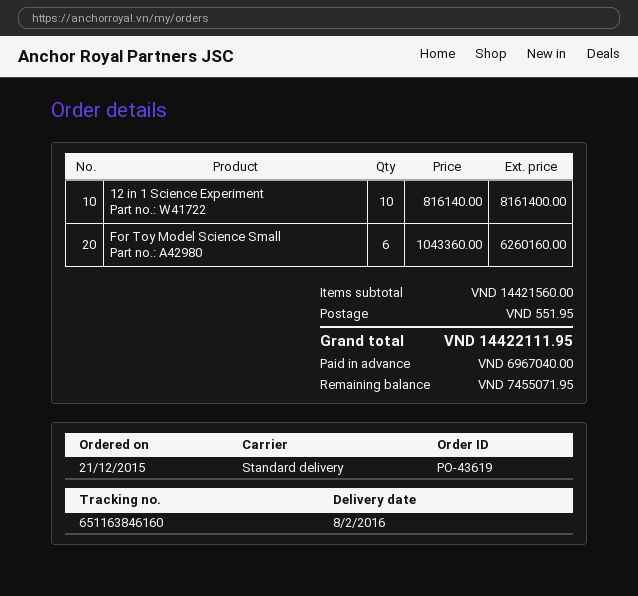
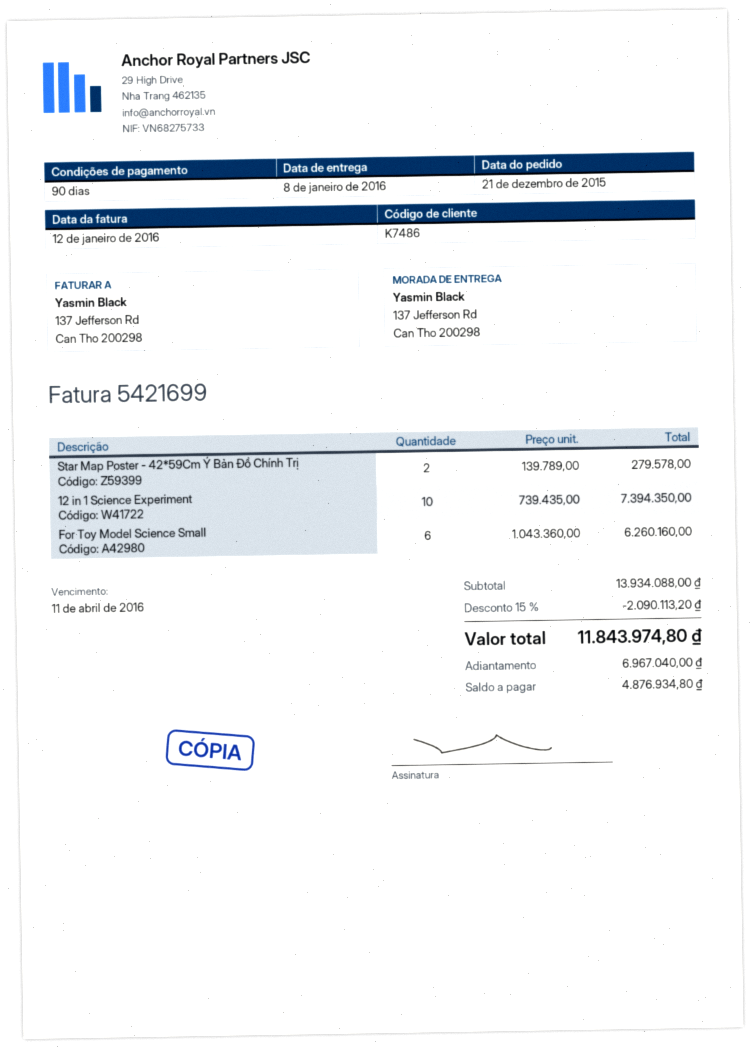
delivery date: 2016-02-08 -> 2016-01-08
12 in 1 Science Experiment: 10 x 816140.00 = 8161400.00 -> 10 x 739435.00 = 7394350.00
Star Map Poster - 42*59Cm Ý Bản Đồ Chính Trị: none -> 2 x 139789.00 = 279578.00
subtotal: 14421560.00 -> 13934088.00
discount: none -> 15% = 2090113.20
shipping: 551.95 -> none
total: 14422111.95 -> 11843974.80
balance: 7455071.95 -> 4876934.80

